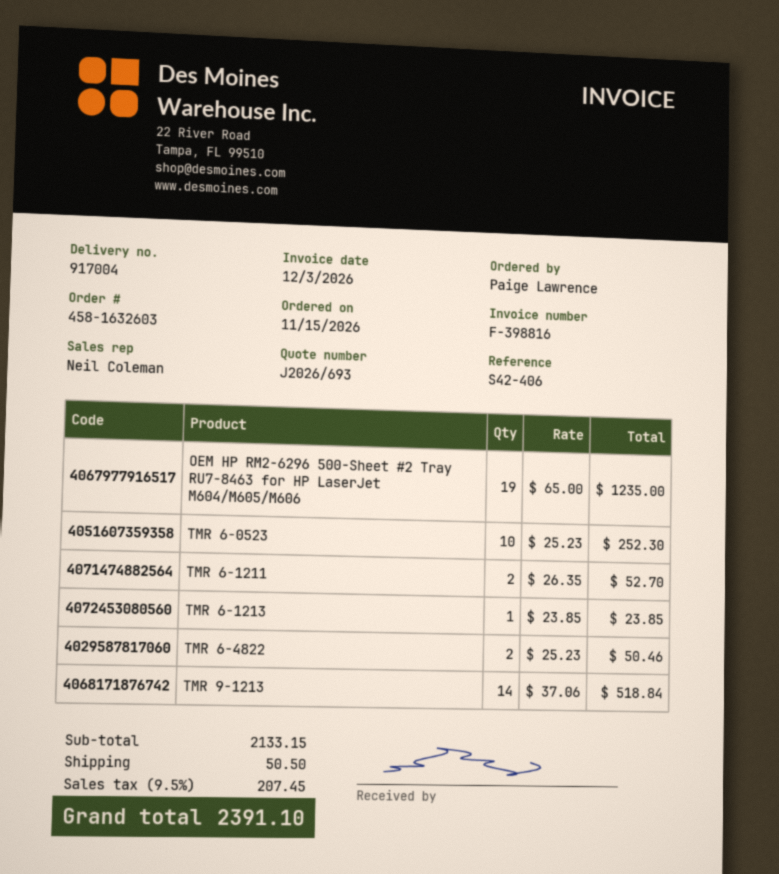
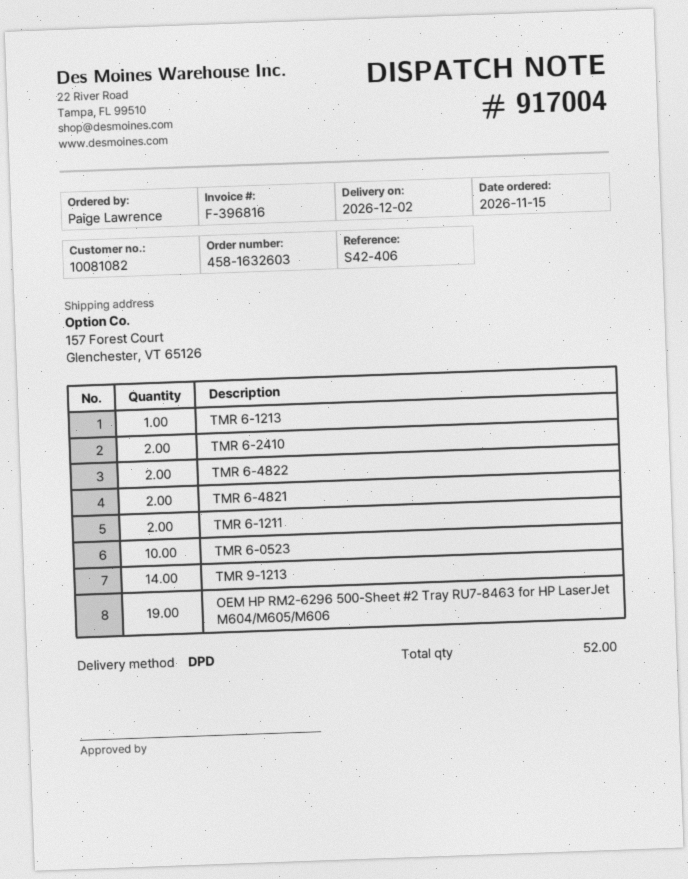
invoice number: F-398816 -> F-396816
TMR 6-2410: none -> 2
TMR 6-4821: none -> 2

